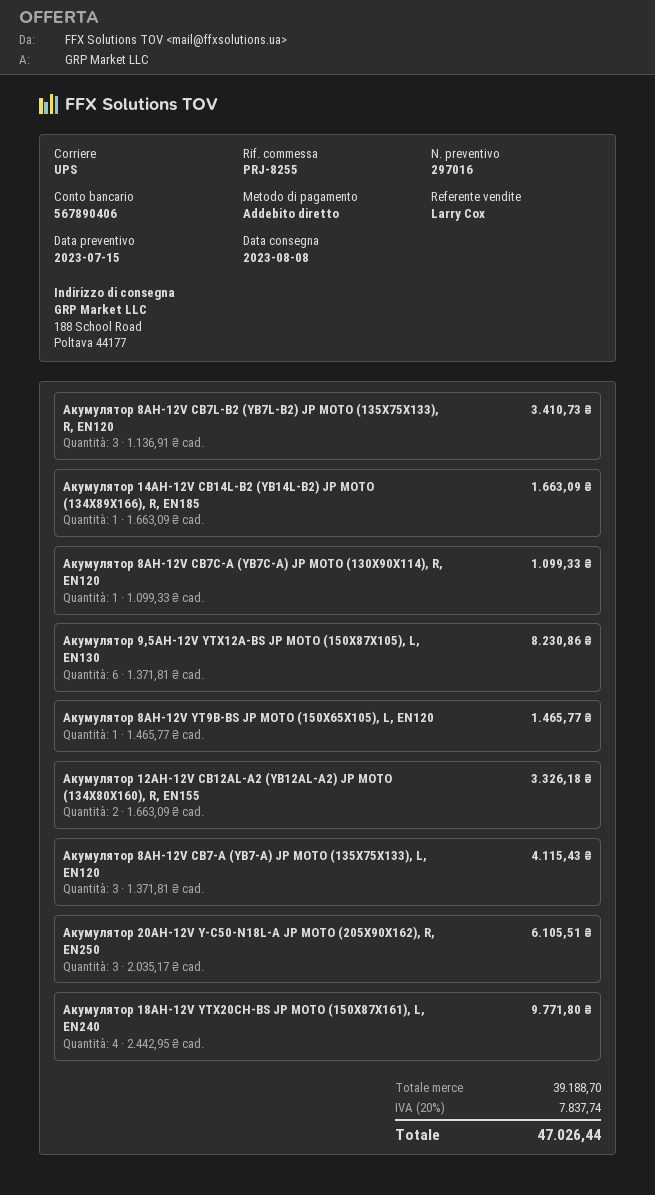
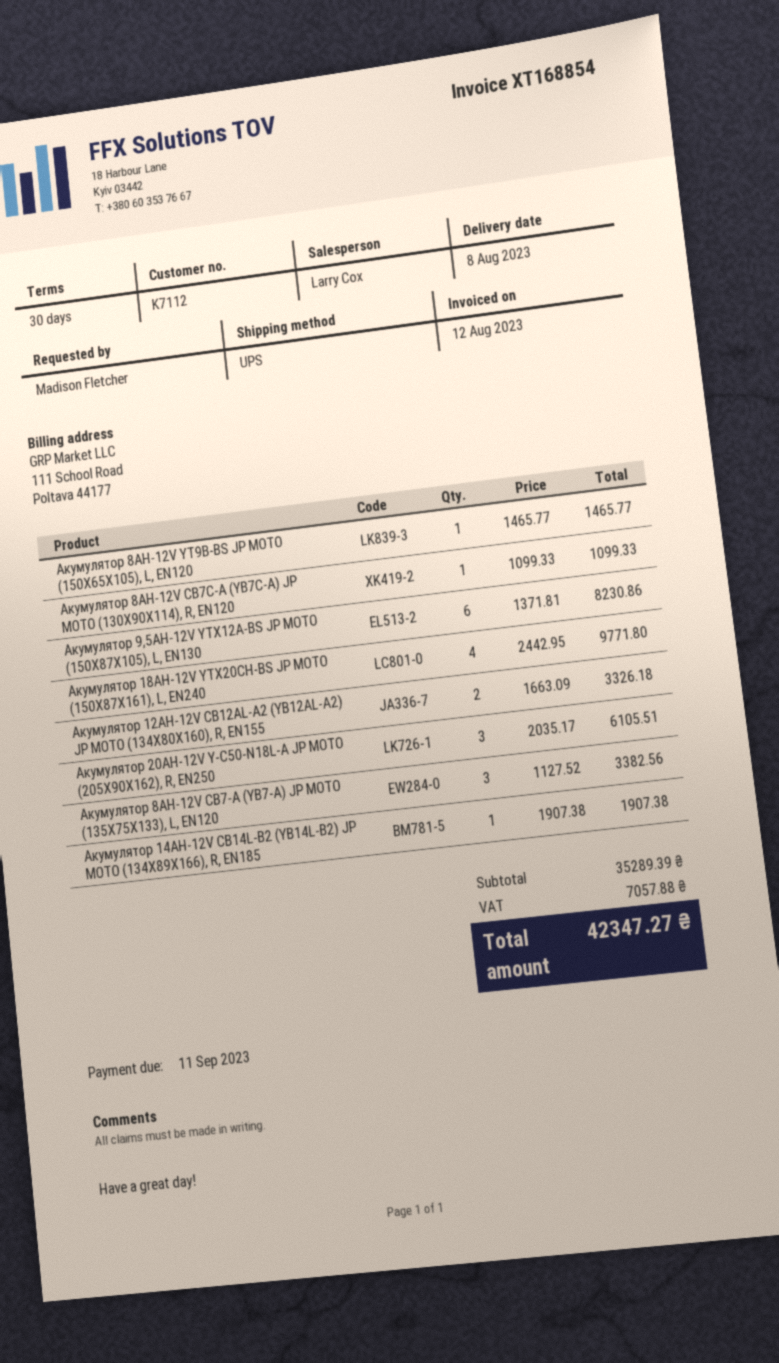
Акумулятор 8AH-12V CB7L-B2 (YB7L-B2) JP MOTO (135Х75Х133), R, EN120: 3 x 1136.91 = 3410.73 -> none
Акумулятор 14AH-12V CB14L-B2 (YB14L-B2) JP MOTO (134Х89Х166), R, EN185: 1 x 1663.09 = 1663.09 -> 1 x 1907.38 = 1907.38
Акумулятор 8AH-12V CB7-A (YB7-A) JP MOTO (135Х75Х133), L, EN120: 3 x 1371.81 = 4115.43 -> 3 x 1127.52 = 3382.56
subtotal: 39188.70 -> 35289.39
tax: 7837.74 -> 7057.88
total: 47026.44 -> 42347.27

